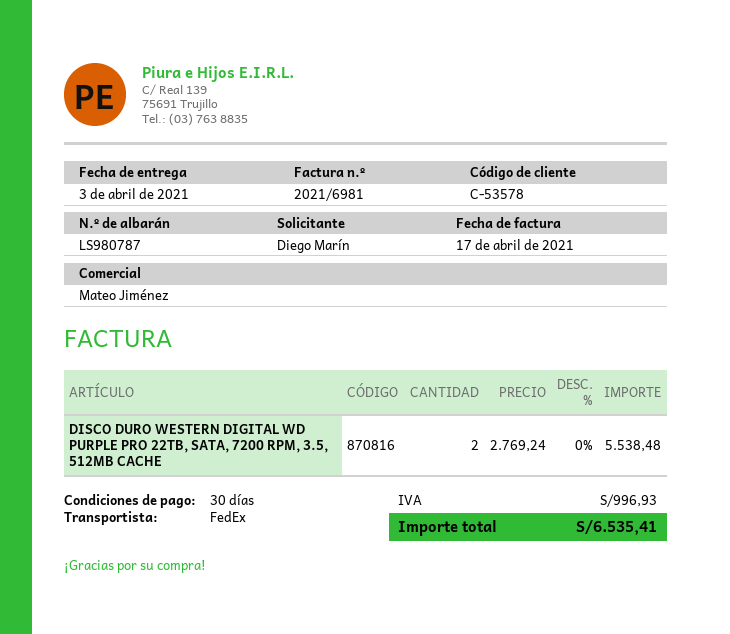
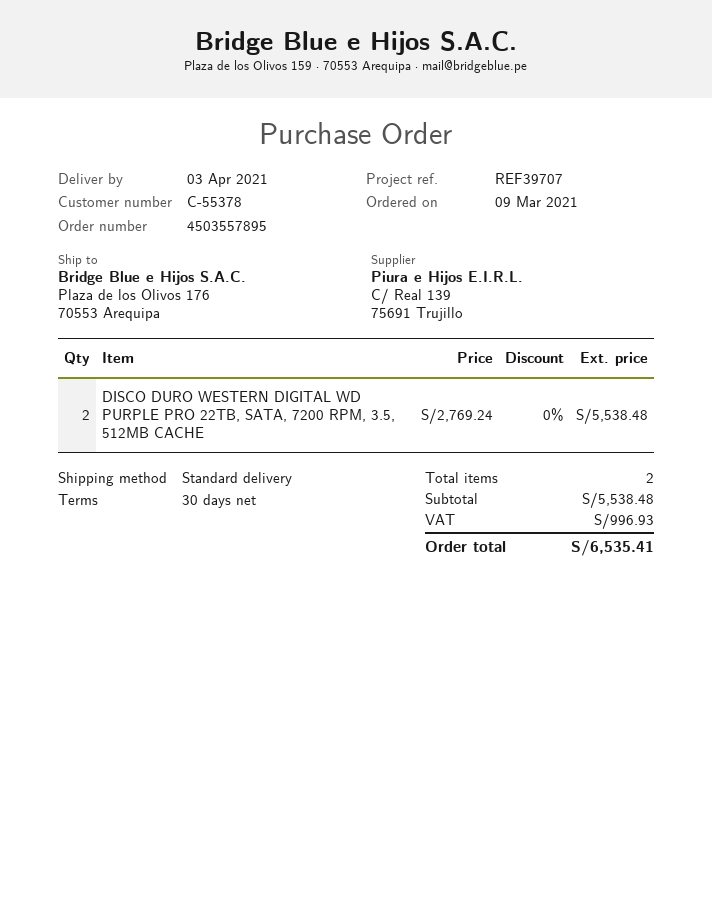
customer number: C-53578 -> C-55378
shipping method: FedEx -> standard

